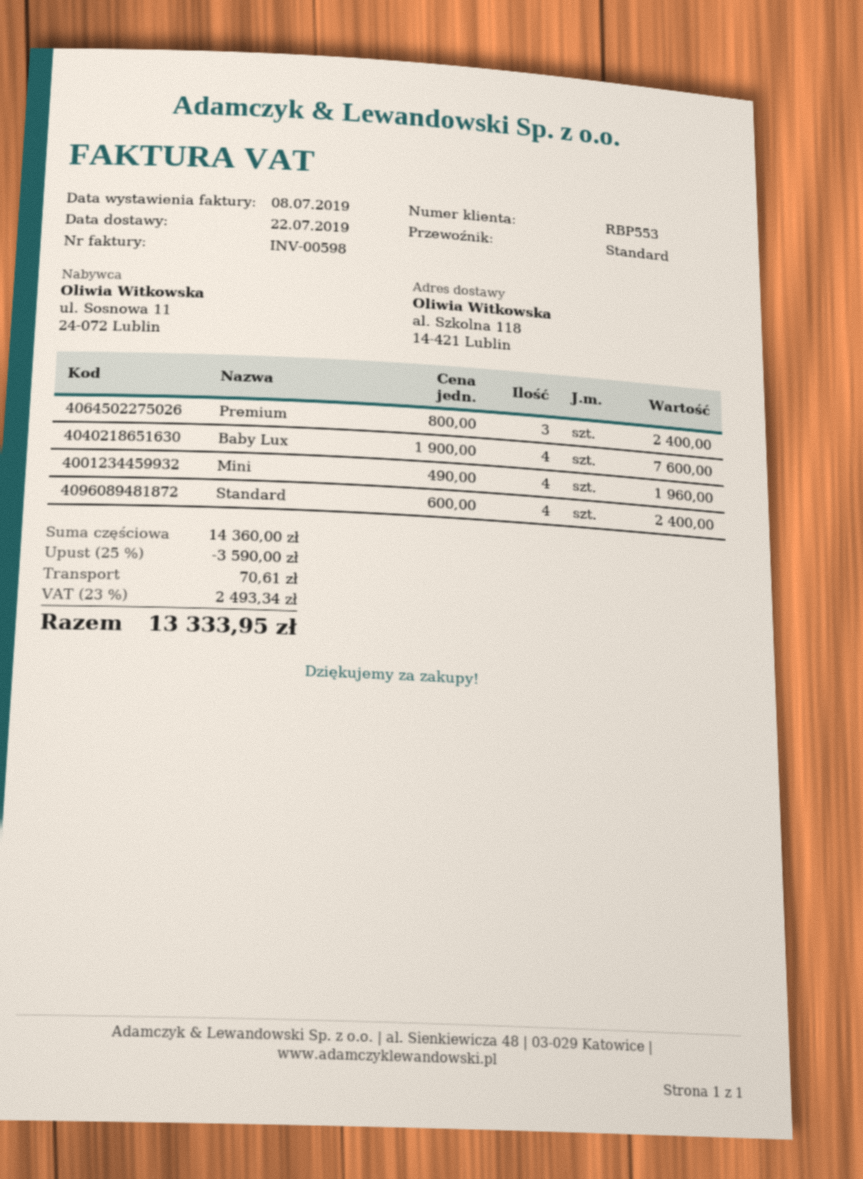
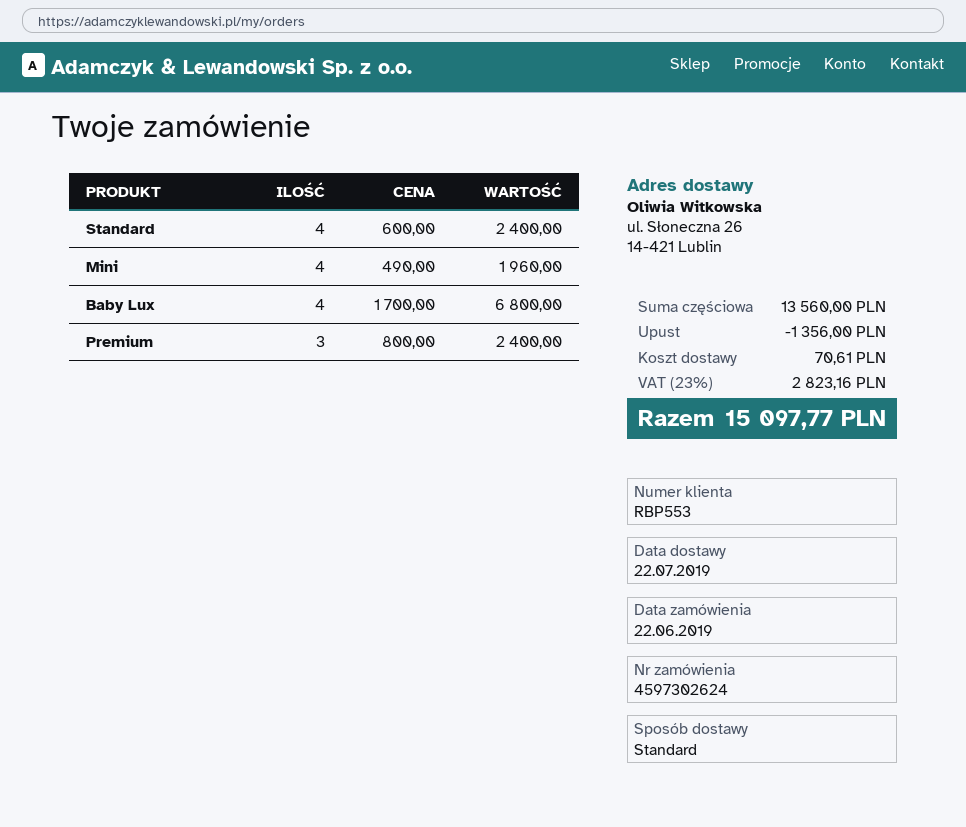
ship to: al. Szkolna 118, 14-421 Lublin -> ul. Słoneczna 26, 14-421 Lublin
Baby Lux: 4 x 1900.00 = 7600.00 -> 4 x 1700.00 = 6800.00
subtotal: 14360.00 -> 13560.00
discount: 3590.00 -> 1356.00
tax: 23% = 2493.34 -> 23% = 2823.16
total: 13333.95 -> 15097.77

